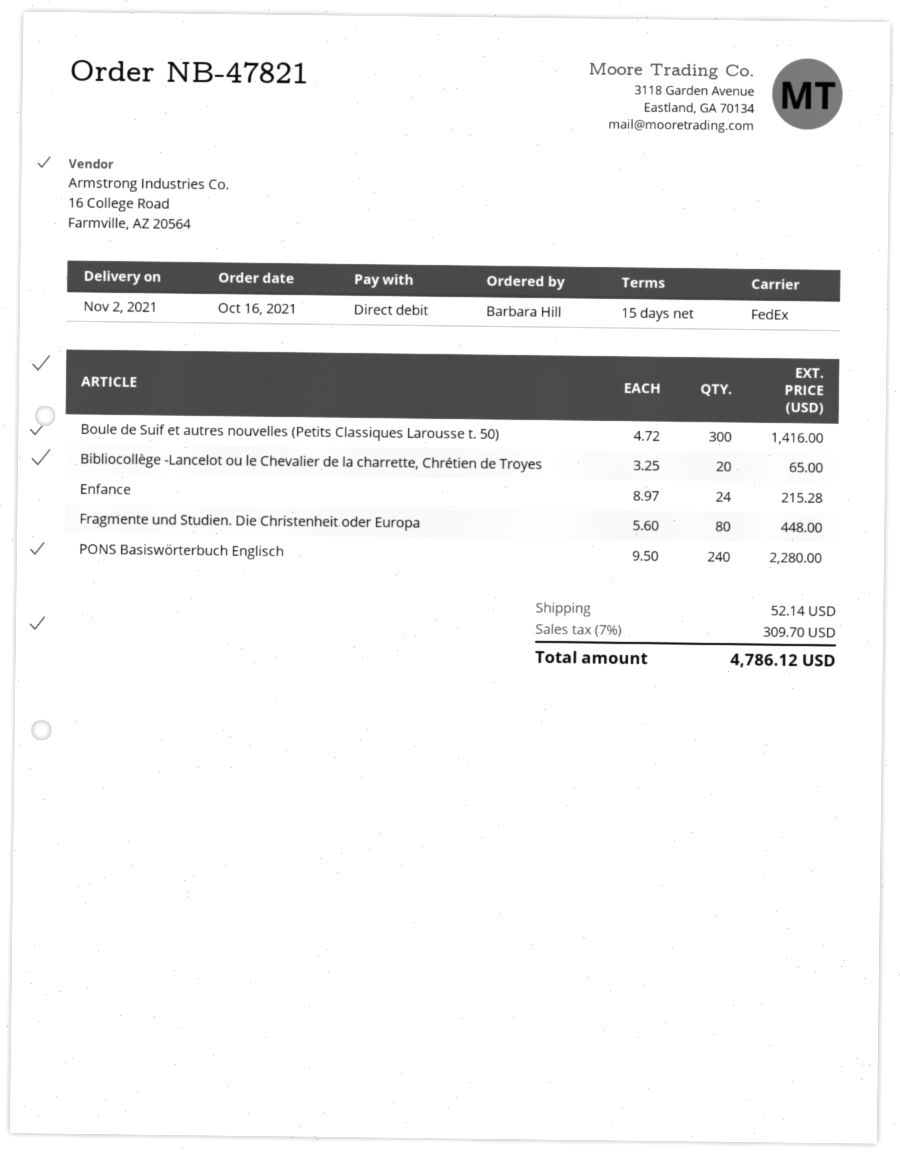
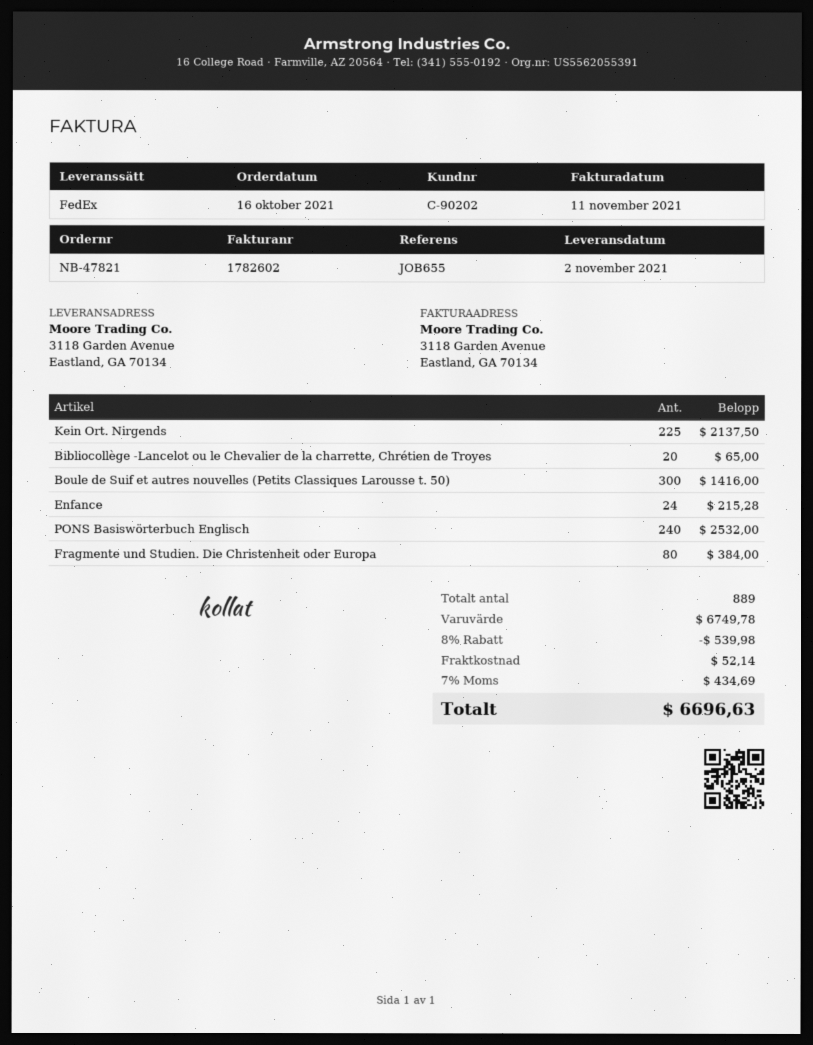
Fragmente und Studien. Die Christenheit oder Europa: 80 for 448.00 -> 80 for 384.00
PONS Basiswörterbuch Englisch: 240 for 2280.00 -> 240 for 2532.00
Kein Ort. Nirgends: none -> 225 for 2137.50
discount: none -> 8% = 539.98
tax: 7% = 309.70 -> 7% = 434.69
total: 4786.12 -> 6696.63

